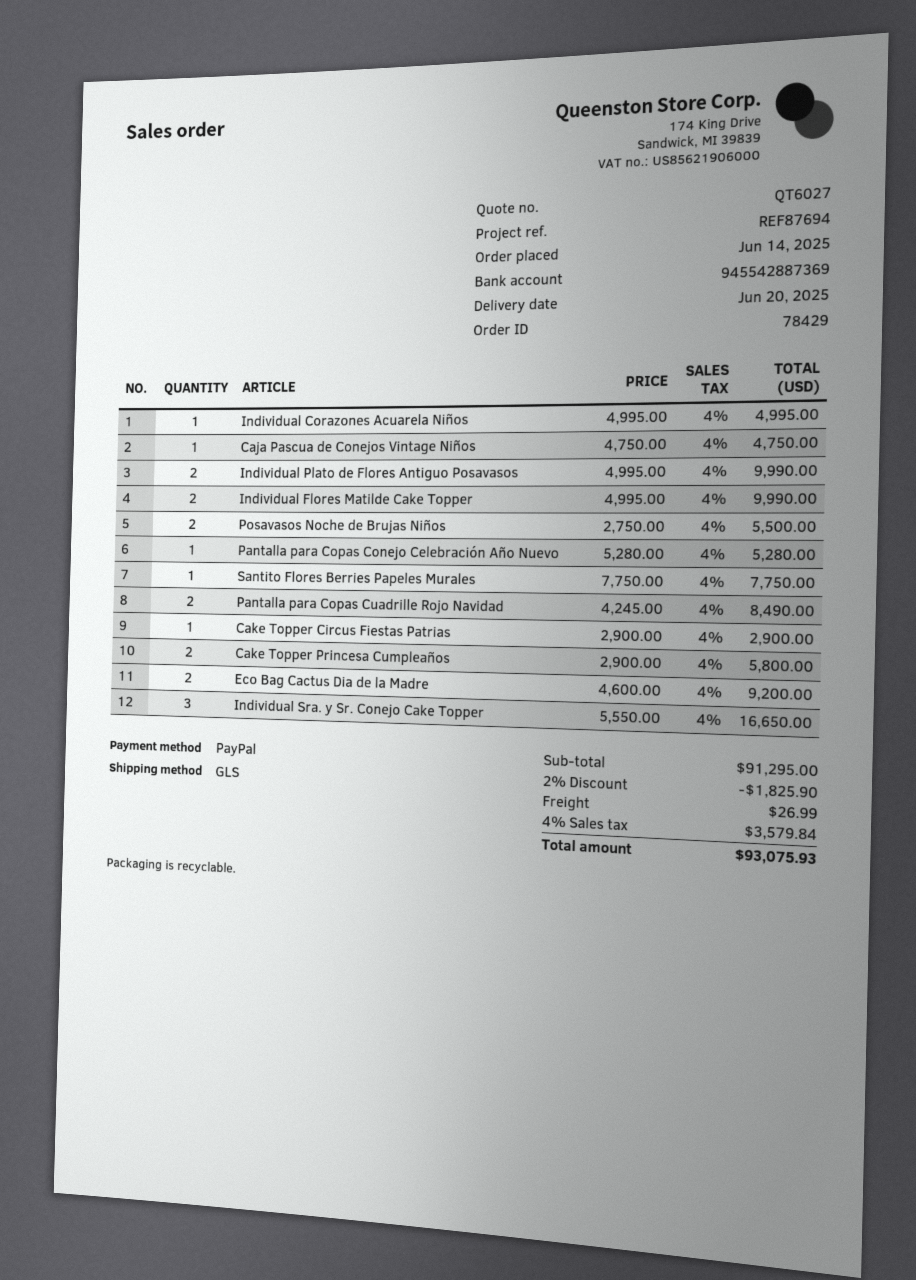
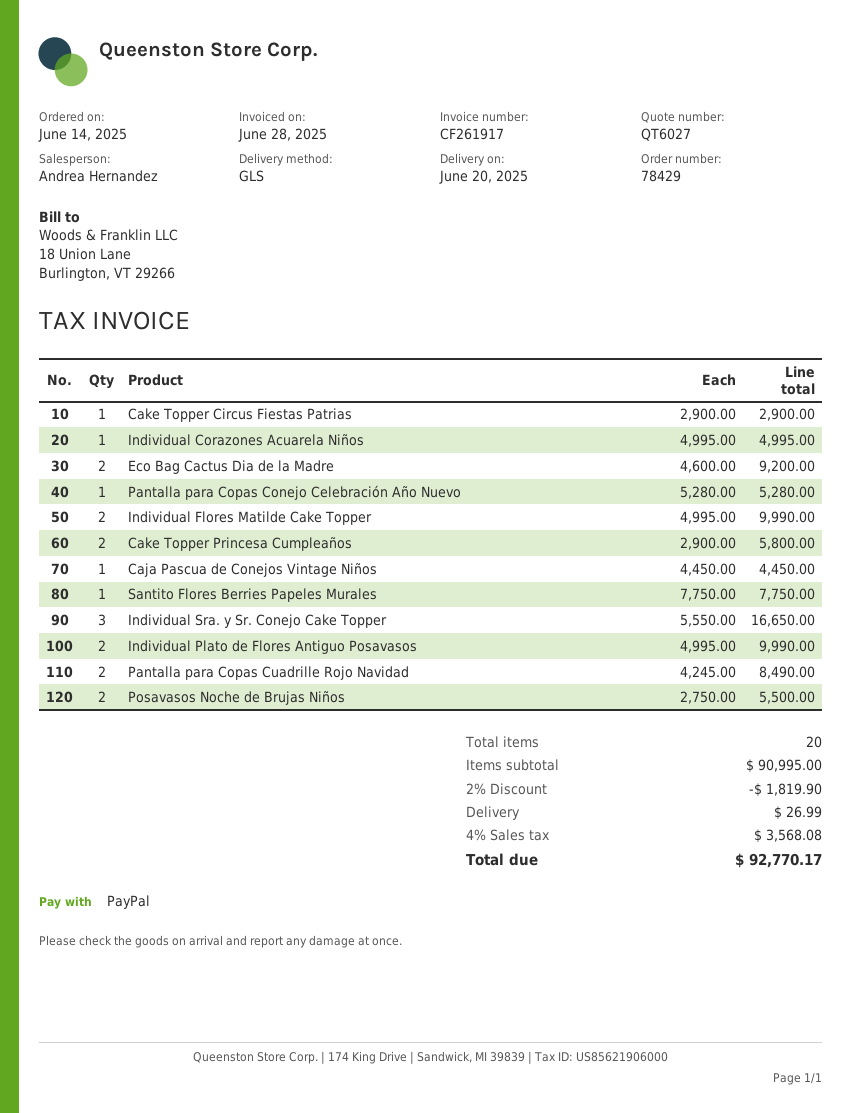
Caja Pascua de Conejos Vintage Niños: 1 x 4750.00 = 4750.00 -> 1 x 4450.00 = 4450.00
subtotal: 91295.00 -> 90995.00
discount: 2% = 1825.90 -> 2% = 1819.90
tax: 4% = 3579.84 -> 4% = 3568.08
total: 93075.93 -> 92770.17

